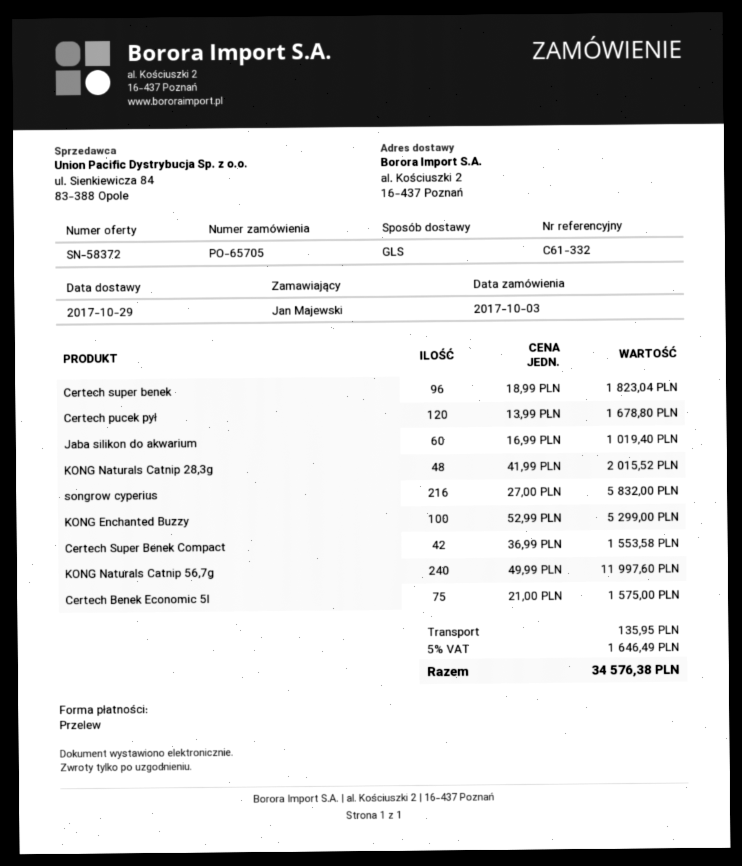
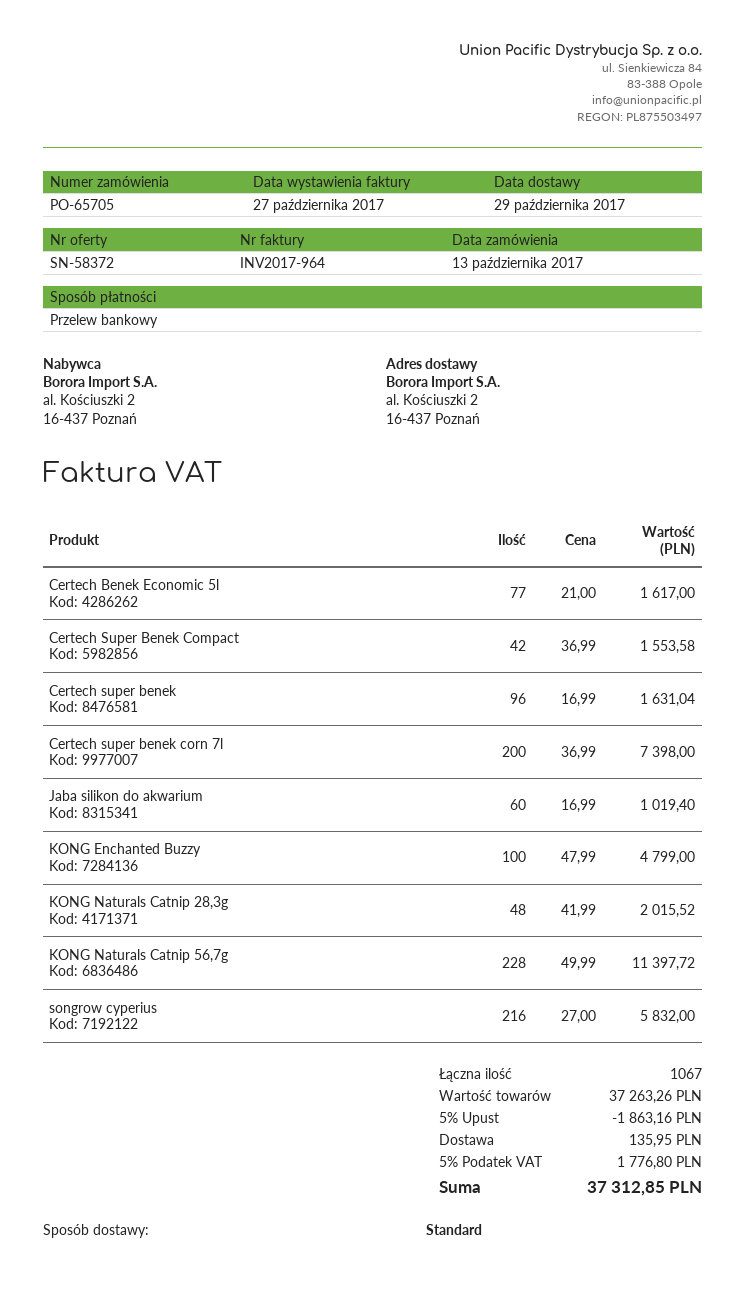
order date: 2017-10-03 -> 2017-10-13
shipping method: GLS -> standard
Certech super benek: 96 x 18.99 = 1823.04 -> 96 x 16.99 = 1631.04
Certech pucek pył: 120 x 13.99 = 1678.80 -> none
KONG Enchanted Buzzy: 100 x 52.99 = 5299.00 -> 100 x 47.99 = 4799.00
KONG Naturals Catnip 56,7g: 240 x 49.99 = 11997.60 -> 228 x 49.99 = 11397.72
Certech Benek Economic 5l: 75 x 21.00 = 1575.00 -> 77 x 21.00 = 1617.00
Certech super benek corn 7l: none -> 200 x 36.99 = 7398.00
discount: none -> 5% = 1863.16
tax: 5% = 1646.49 -> 5% = 1776.80
total: 34576.38 -> 37312.85

